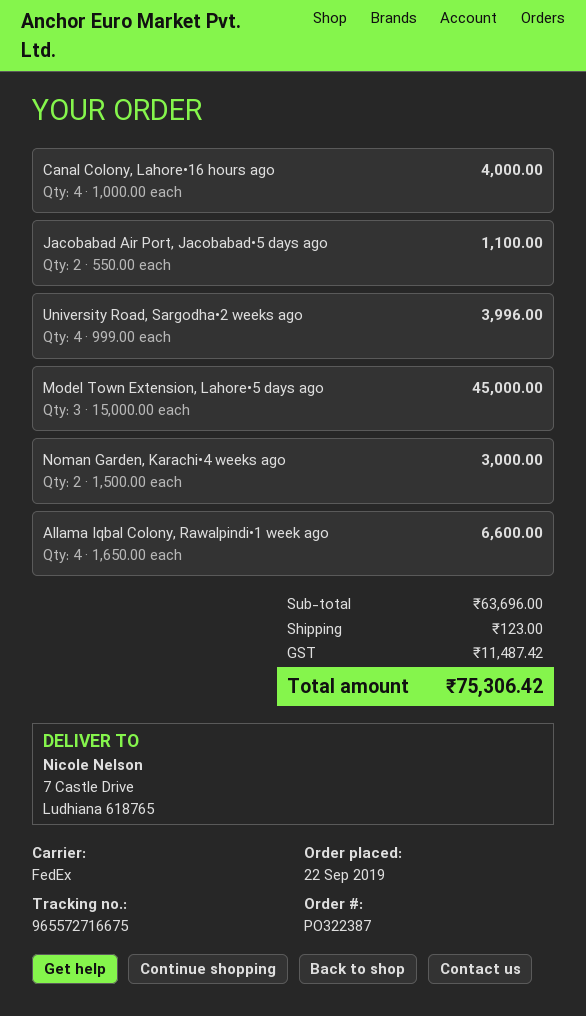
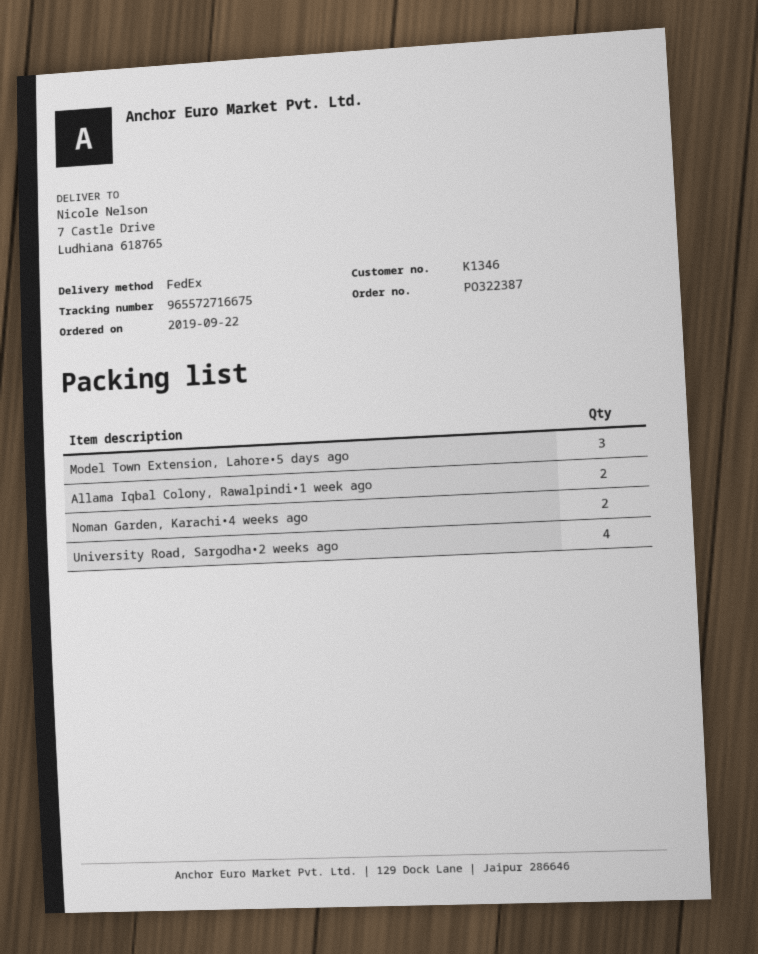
Canal Colony, Lahore•16 hours ago: 4 -> none
Jacobabad Air Port, Jacobabad•5 days ago: 2 -> none
Allama Iqbal Colony, Rawalpindi•1 week ago: 4 -> 2

